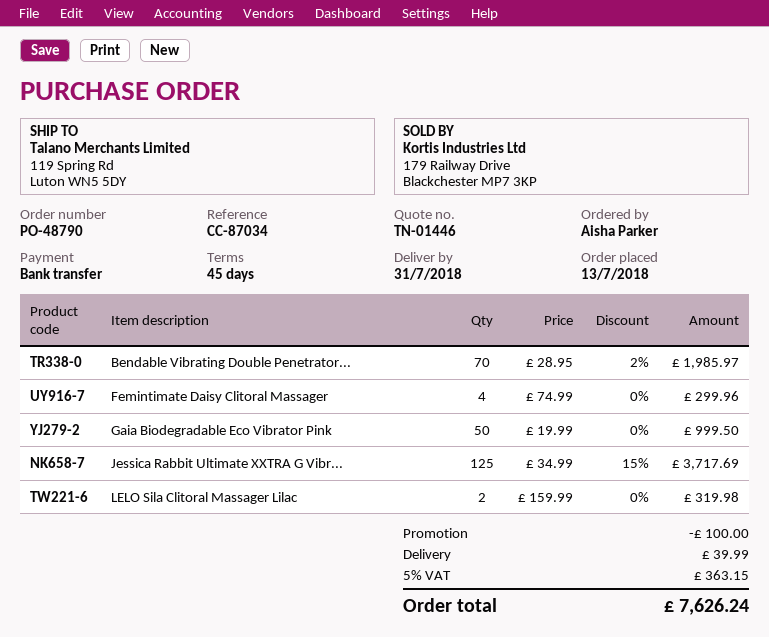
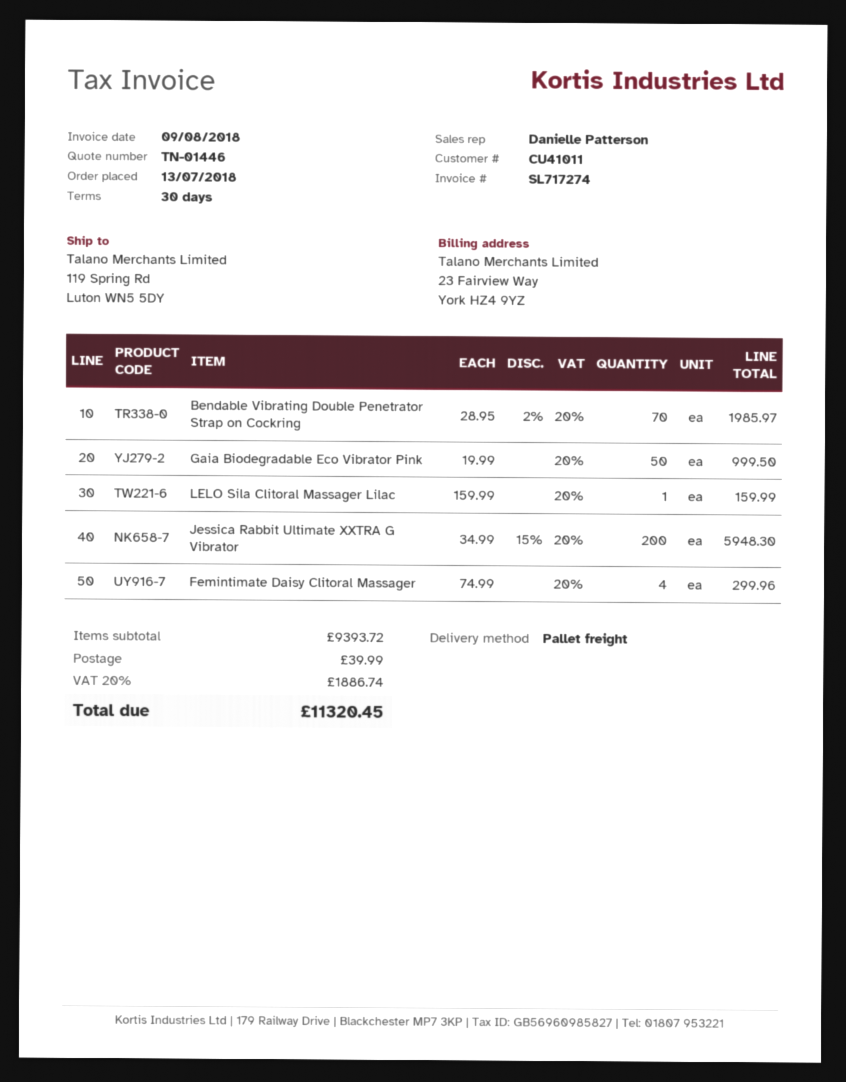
payment terms: 45 days -> 30 days
Jessica Rabbit Ultimate XXTRA G Vibr...: 125 x 34.99 - 15% = 3717.69 -> 200 x 34.99 - 15% = 5948.30
LELO Sila Clitoral Massager Lilac: 2 x 159.99 = 319.98 -> 1 x 159.99 = 159.99
discount: 100.00 -> none
tax: 5% = 363.15 -> 20% = 1886.74
total: 7626.24 -> 11320.45

